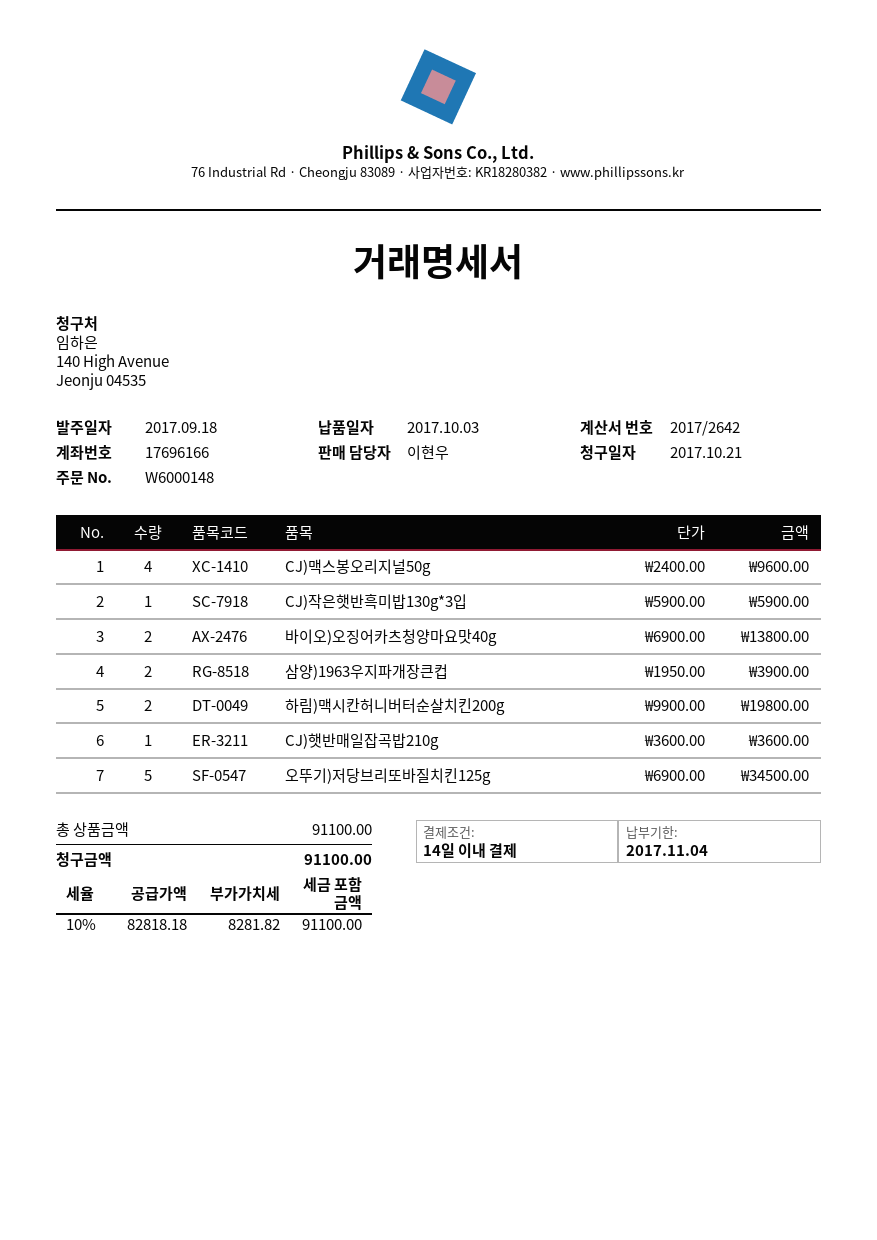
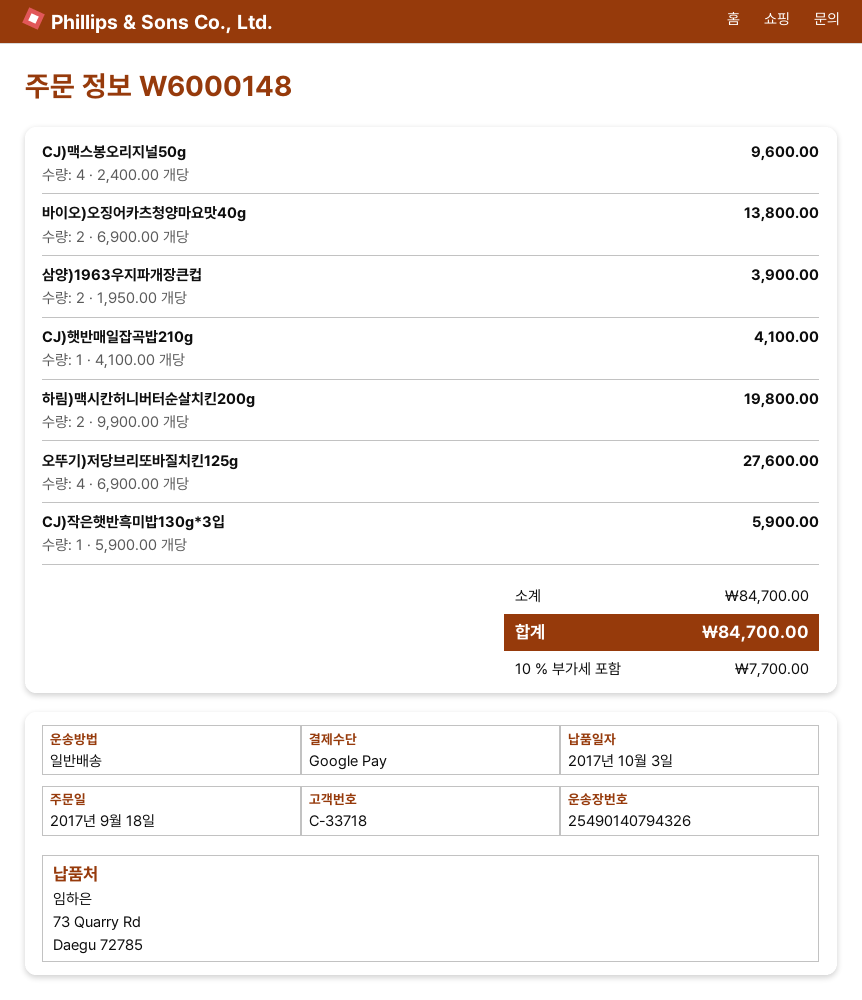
CJ)햇반매일잡곡밥210g: 1 x 3600.00 = 3600.00 -> 1 x 4100.00 = 4100.00
오뚜기)저당브리또바질치킨125g: 5 x 6900.00 = 34500.00 -> 4 x 6900.00 = 27600.00
subtotal: 91100.00 -> 84700.00
tax: 10% = 8281.82 -> 10% = 7700.00
total: 91100.00 -> 84700.00

